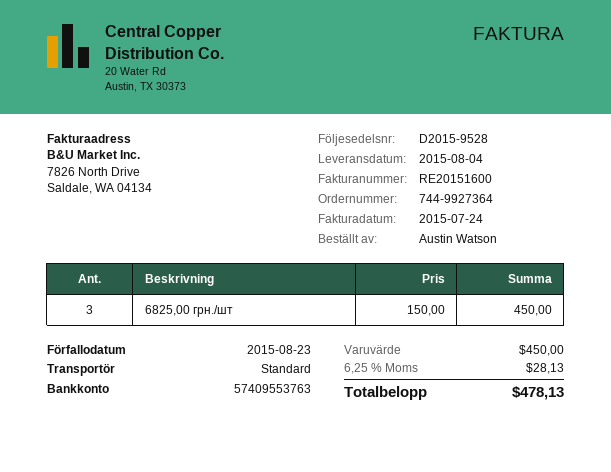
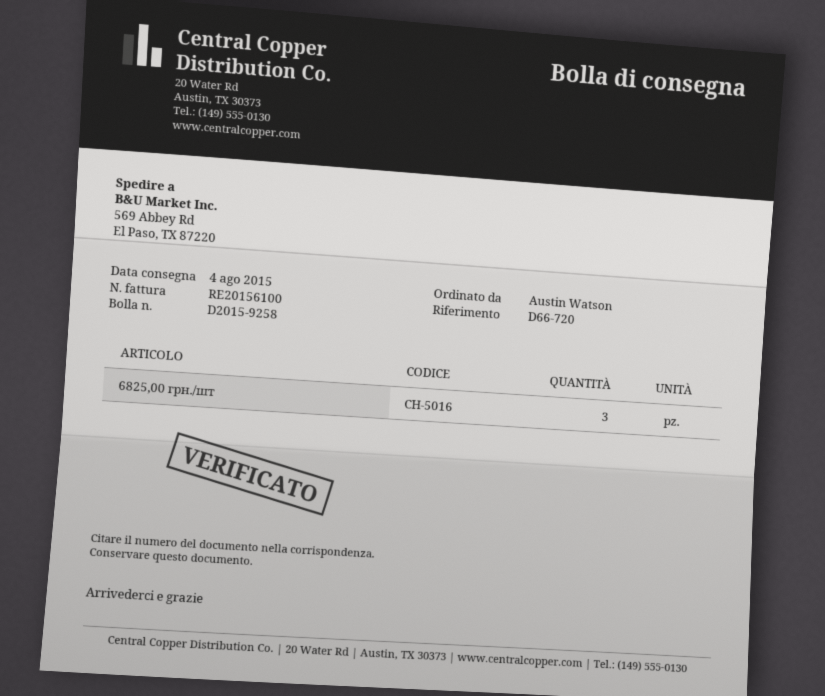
delivery note number: D2015-9528 -> D2015-9258
invoice number: RE20151600 -> RE20156100

